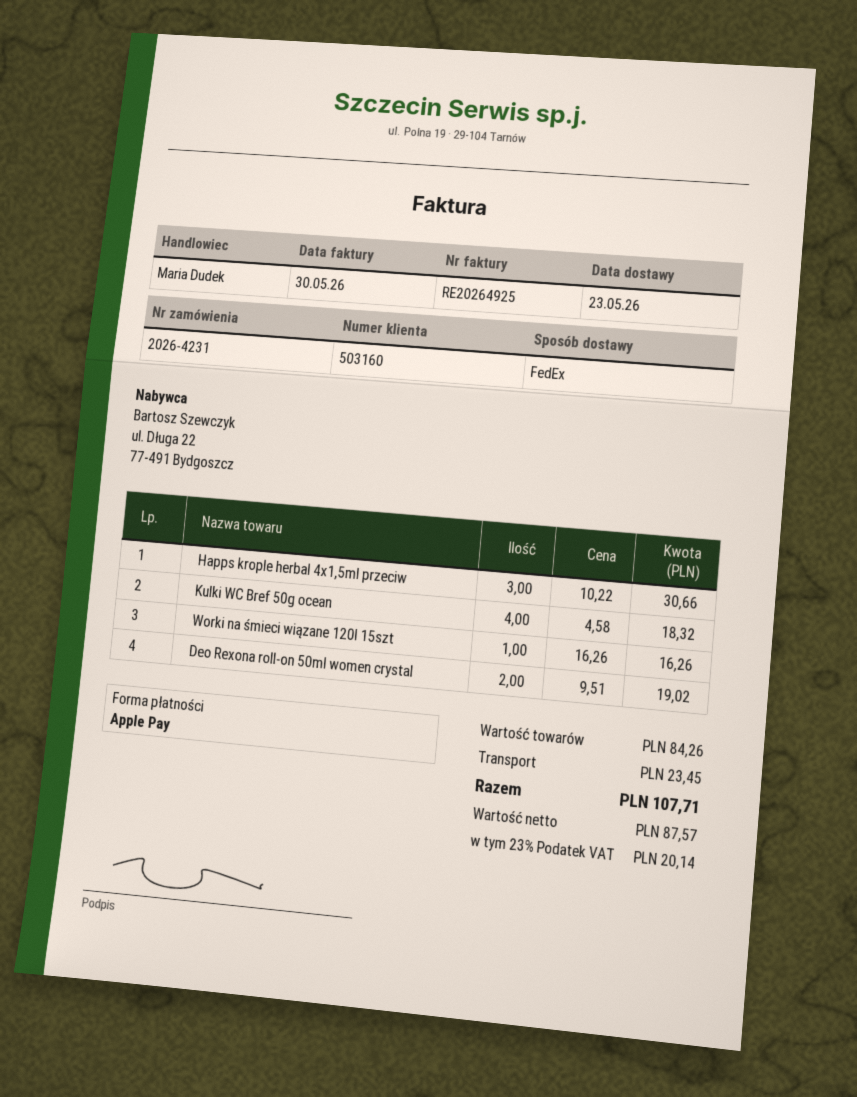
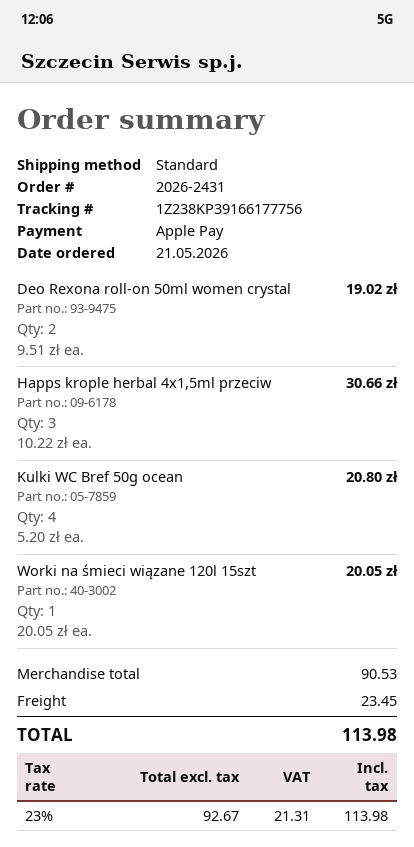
order number: 2026-4231 -> 2026-2431
shipping method: FedEx -> standard
Kulki WC Bref 50g ocean: 4 x 4.58 = 18.32 -> 4 x 5.20 = 20.80
Worki na śmieci wiązane 120l 15szt: 1 x 16.26 = 16.26 -> 1 x 20.05 = 20.05
subtotal: 84.26 -> 90.53
net: 87.57 -> 92.67
tax: 23% = 20.14 -> 23% = 21.31
total: 107.71 -> 113.98

